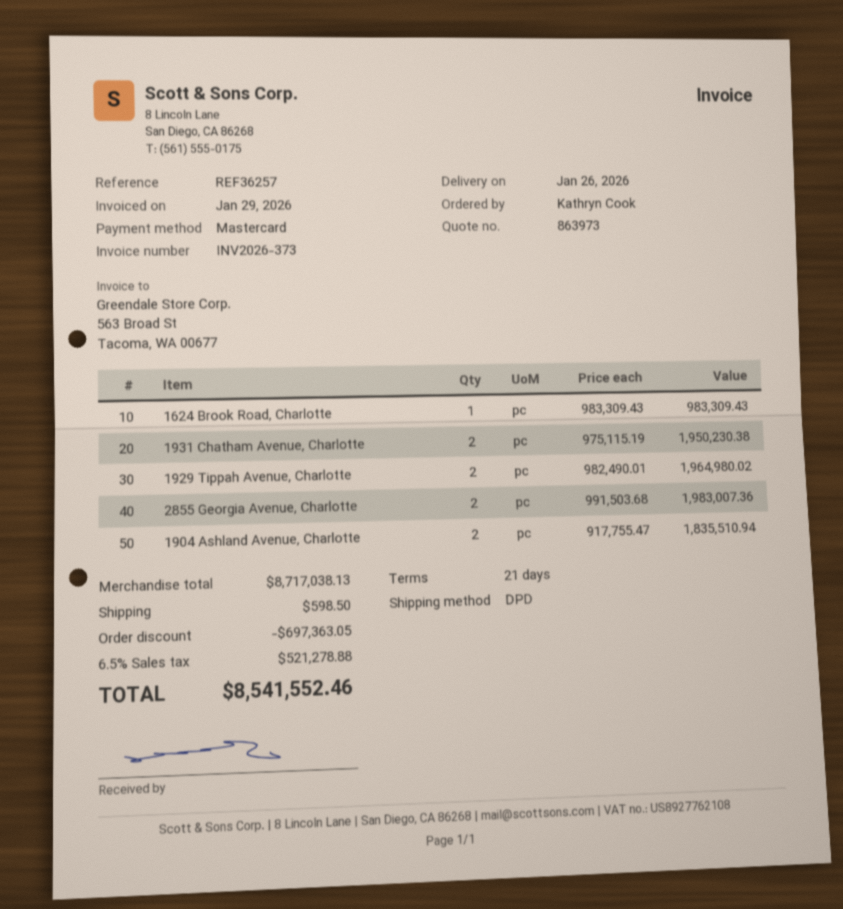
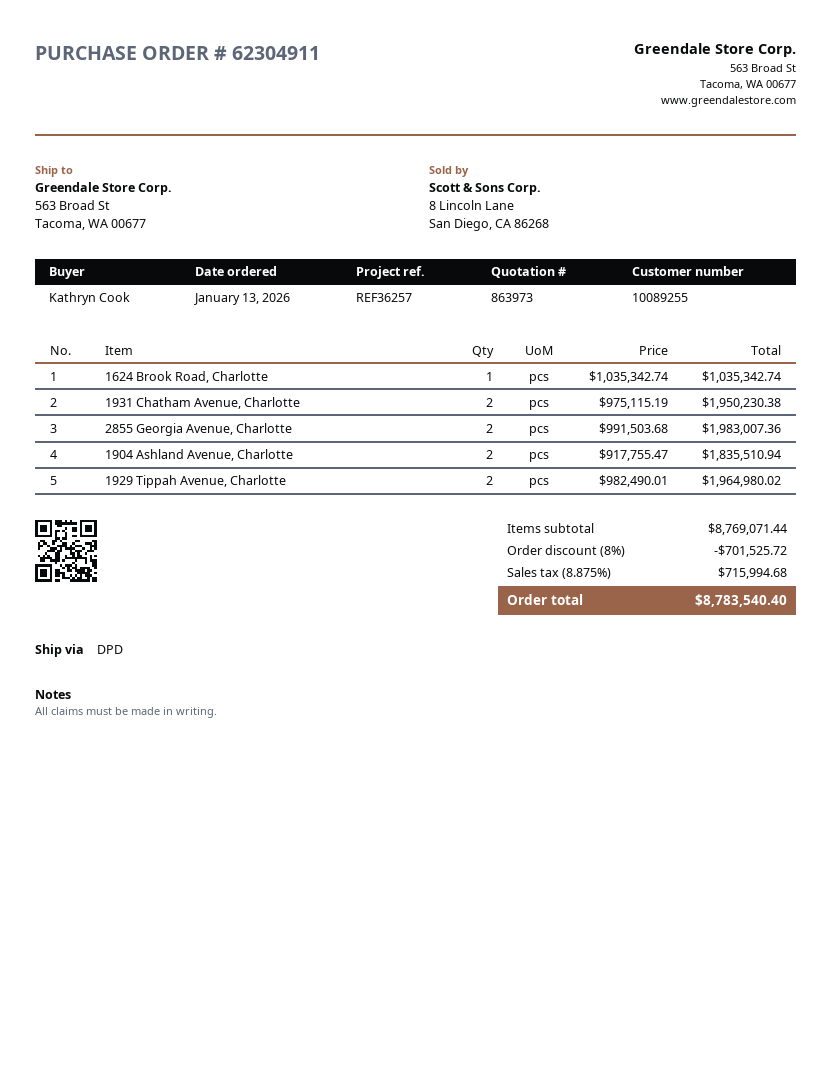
1624 Brook Road, Charlotte: 1 x 983309.43 = 983309.43 -> 1 x 1035342.74 = 1035342.74
subtotal: 8717038.13 -> 8769071.44
discount: 697363.05 -> 701525.72
shipping: 598.50 -> none
tax: 6.5% = 521278.88 -> 8.875% = 715994.68
total: 8541552.46 -> 8783540.40

